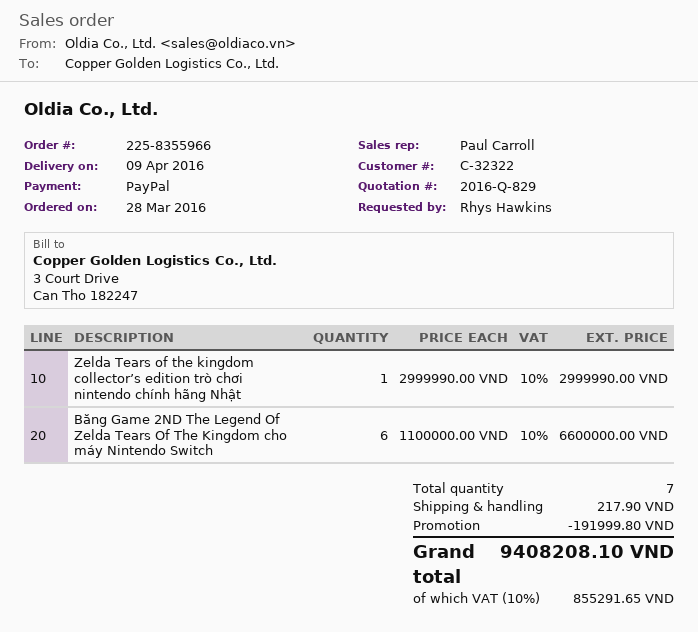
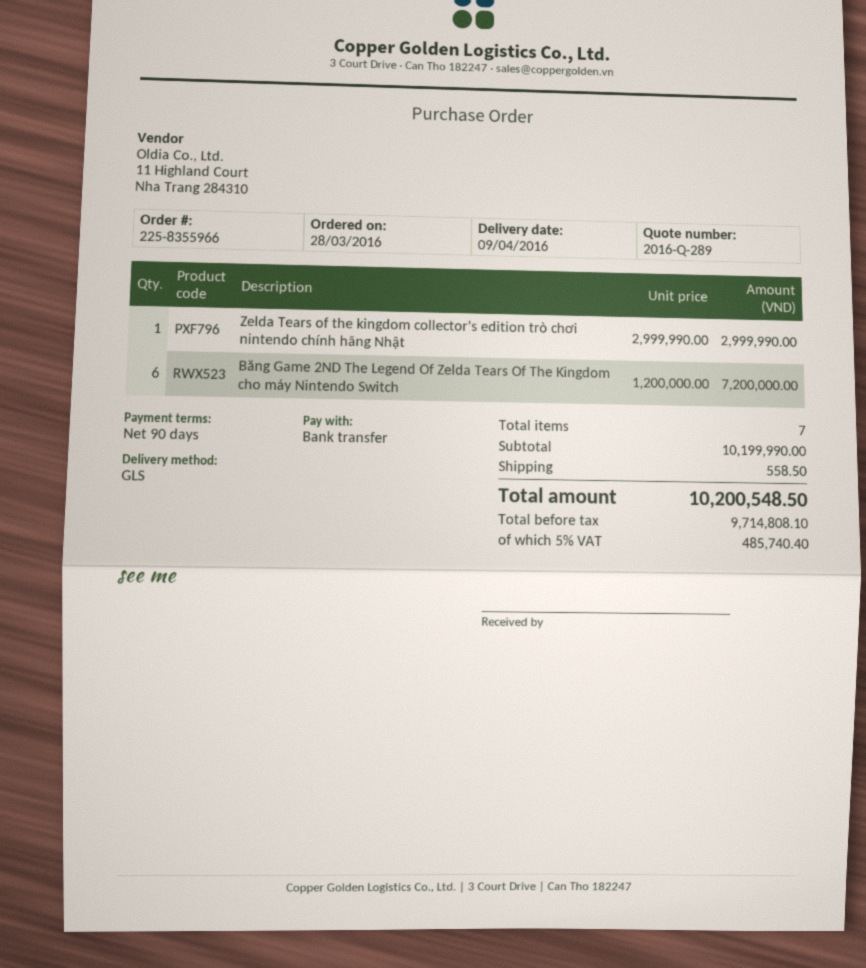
quote number: 2016-Q-829 -> 2016-Q-289
payment method: PayPal -> bank transfer
Băng Game 2ND The Legend Of Zelda Tears Of The Kingdom cho máy Nintendo Switch: 6 x 1100000.00 = 6600000.00 -> 6 x 1200000.00 = 7200000.00
discount: 191999.80 -> none
shipping: 217.90 -> 558.50
tax: 10% = 855291.65 -> 5% = 485740.40
total: 9408208.10 -> 10200548.50

